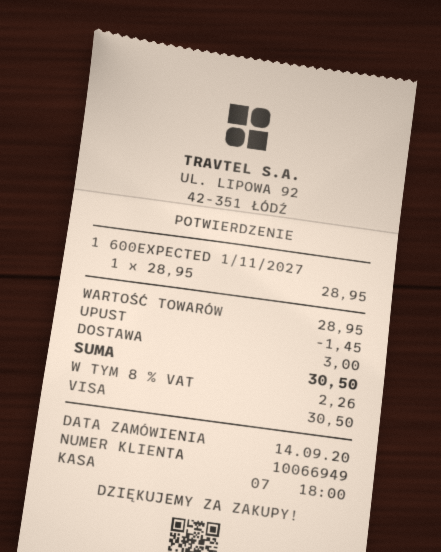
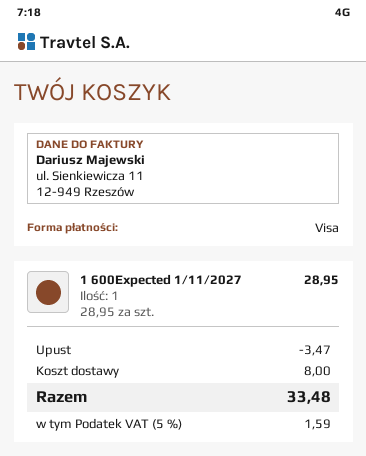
discount: 1.45 -> 3.47
shipping: 3.00 -> 8.00
tax: 8% = 2.26 -> 5% = 1.59
total: 30.50 -> 33.48

